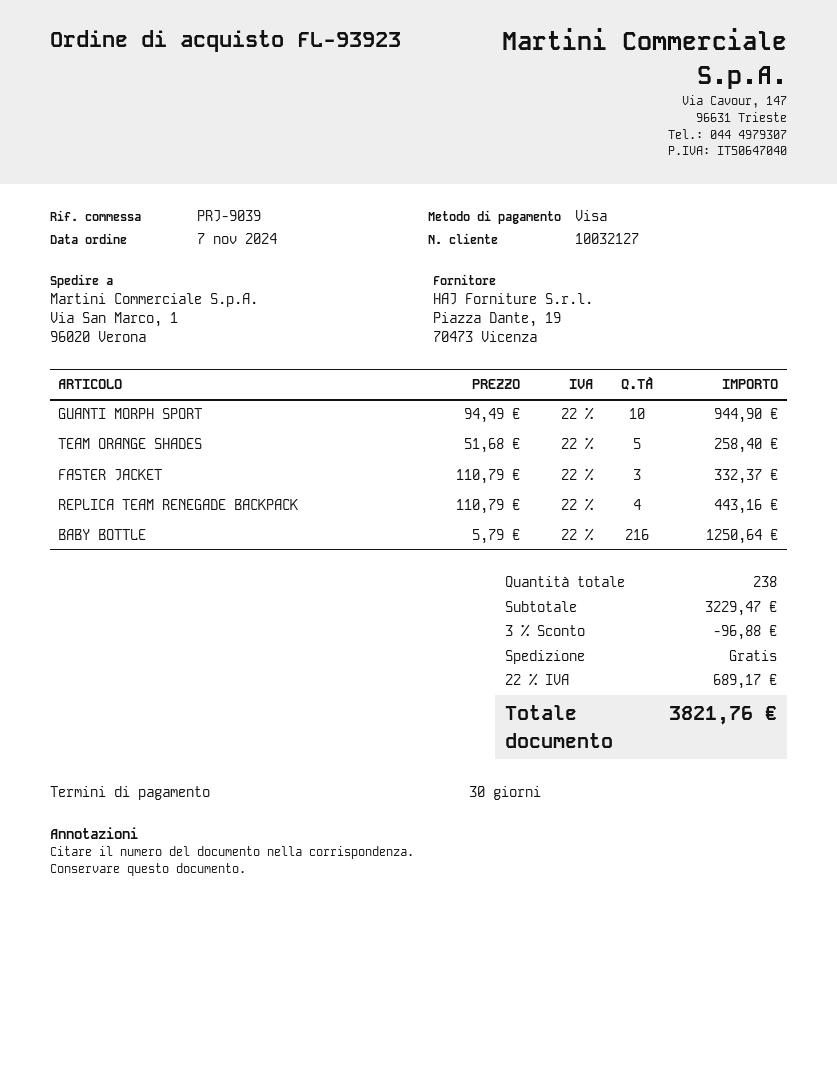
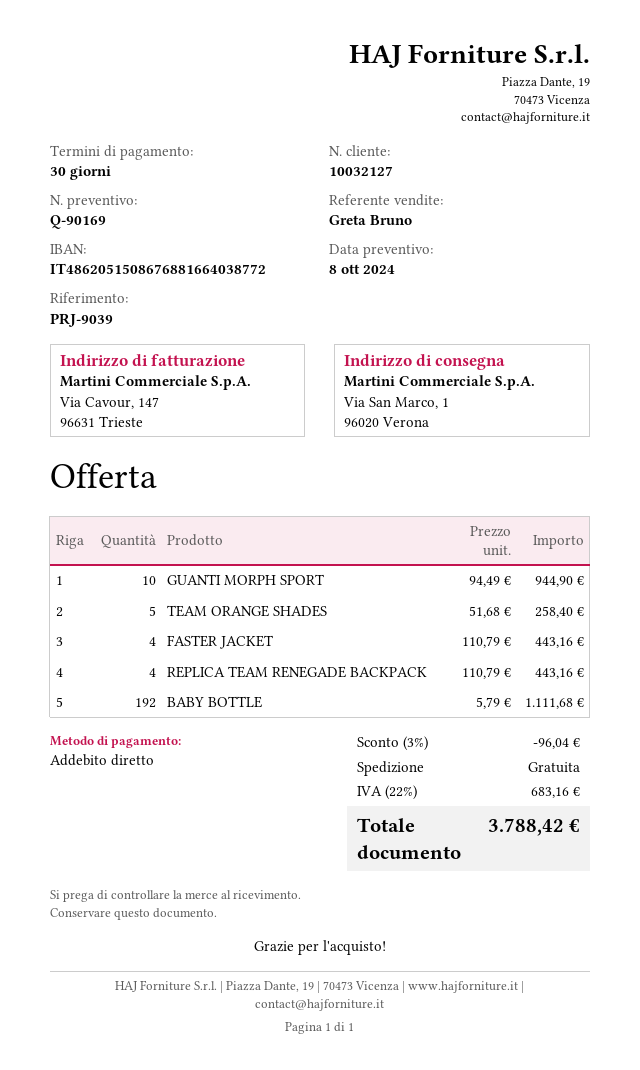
payment method: Visa -> direct debit
FASTER JACKET: 3 x 110.79 = 332.37 -> 4 x 110.79 = 443.16
BABY BOTTLE: 216 x 5.79 = 1250.64 -> 192 x 5.79 = 1111.68
discount: 3% = 96.88 -> 3% = 96.04
tax: 22% = 689.17 -> 22% = 683.16
total: 3821.76 -> 3788.42

